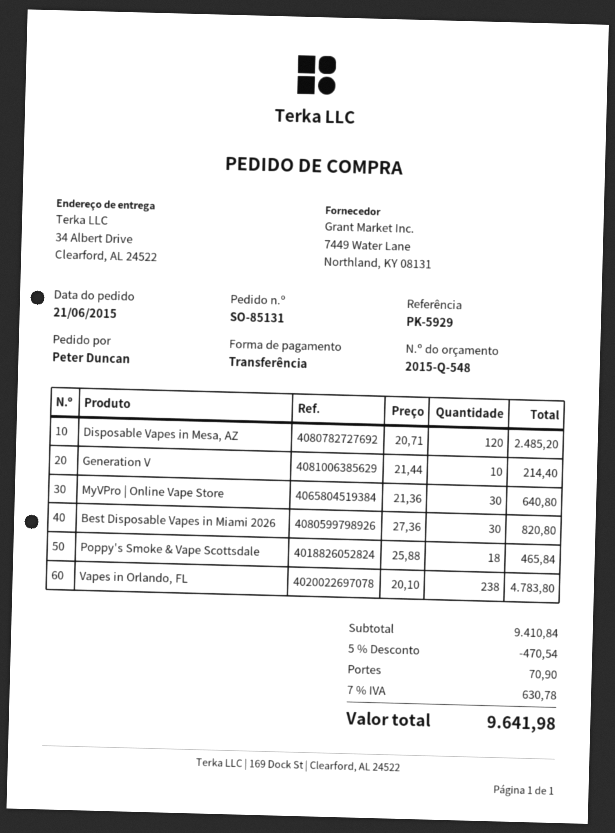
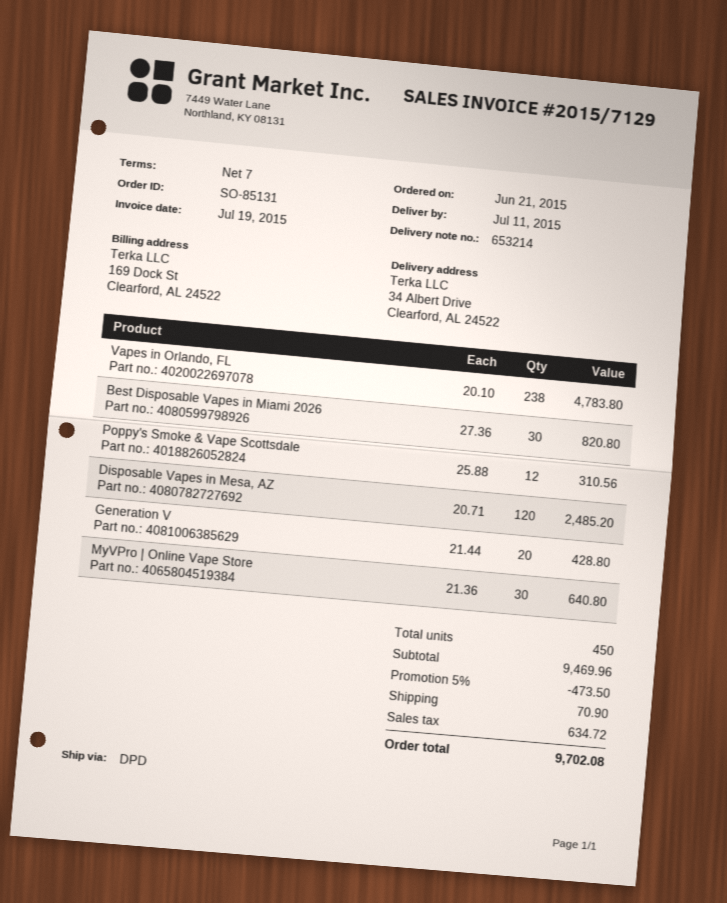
Generation V: 10 x 21.44 = 214.40 -> 20 x 21.44 = 428.80
Poppy's Smoke & Vape Scottsdale: 18 x 25.88 = 465.84 -> 12 x 25.88 = 310.56
subtotal: 9410.84 -> 9469.96
discount: 5% = 470.54 -> 5% = 473.50
tax: 630.78 -> 634.72
total: 9641.98 -> 9702.08

